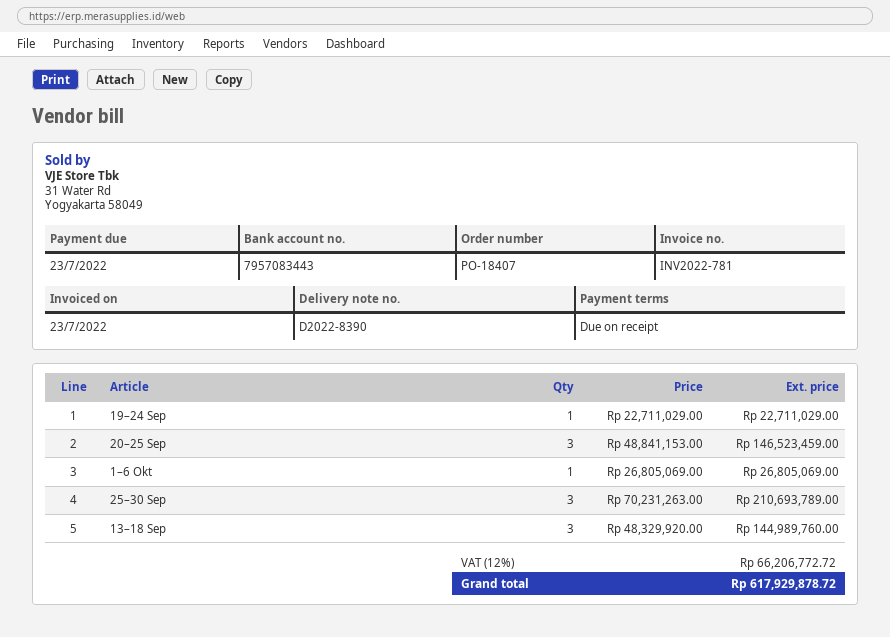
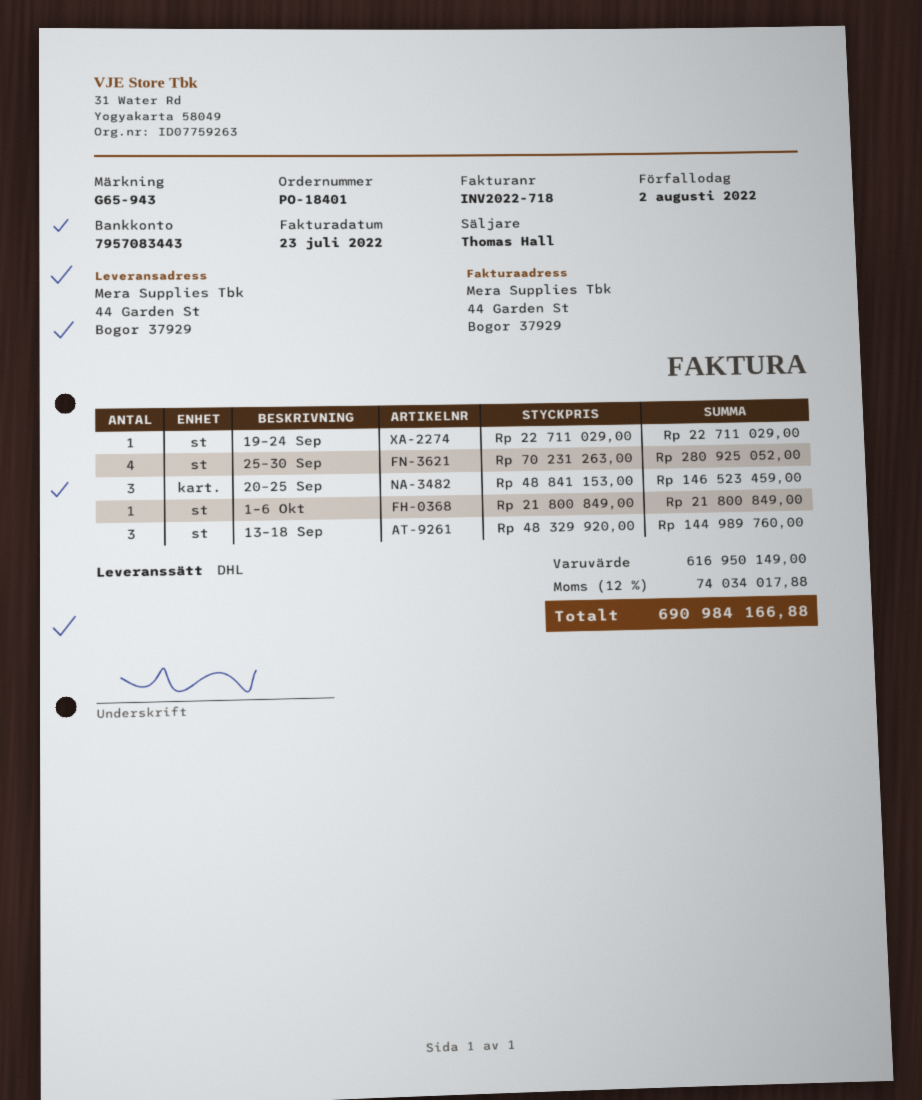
order number: PO-18407 -> PO-18401
invoice number: INV2022-781 -> INV2022-718
due date: 2022-07-23 -> 2022-08-02
1–6 Okt: 1 x 26805069.00 = 26805069.00 -> 1 x 21800849.00 = 21800849.00
25–30 Sep: 3 x 70231263.00 = 210693789.00 -> 4 x 70231263.00 = 280925052.00
tax: 12% = 66206772.72 -> 12% = 74034017.88
total: 617929878.72 -> 690984166.88

